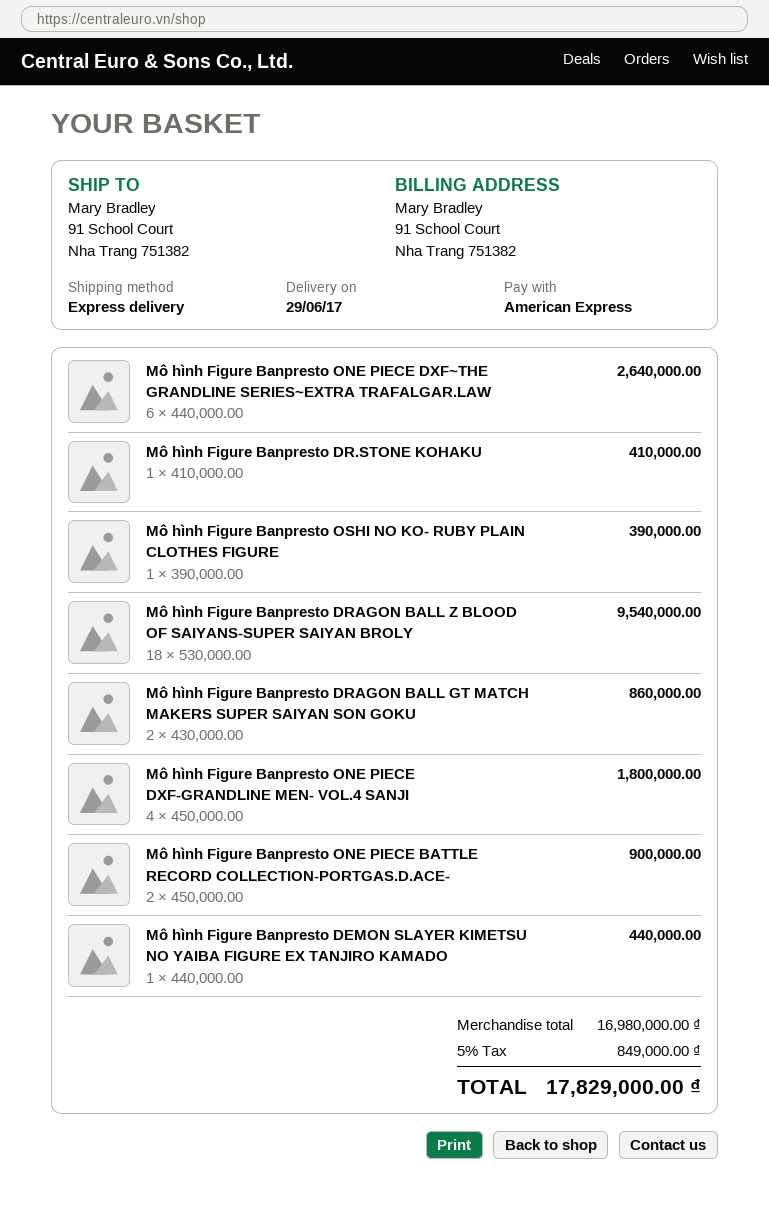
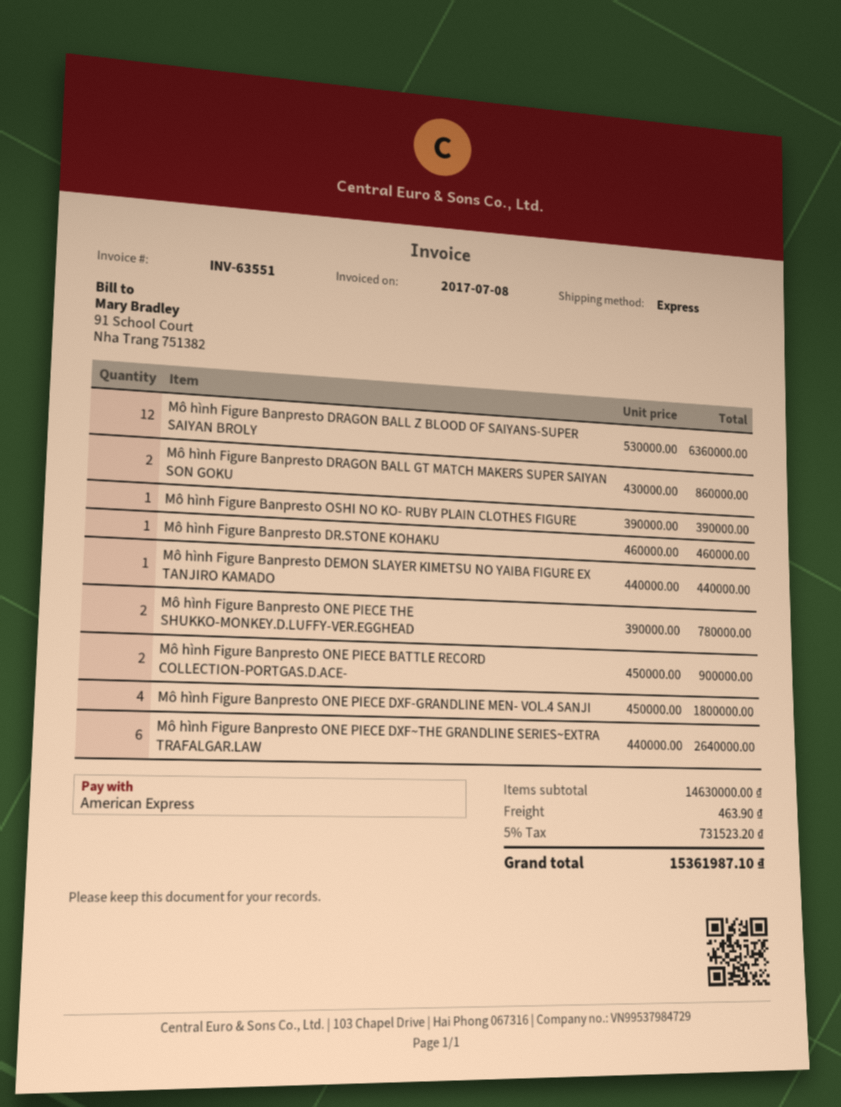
Mô hình Figure Banpresto DR.STONE KOHAKU: 1 x 410000.00 = 410000.00 -> 1 x 460000.00 = 460000.00
Mô hình Figure Banpresto DRAGON BALL Z BLOOD OF SAIYANS-SUPER SAIYAN BROLY: 18 x 530000.00 = 9540000.00 -> 12 x 530000.00 = 6360000.00
Mô hình Figure Banpresto ONE PIECE THE SHUKKO-MONKEY.D.LUFFY-VER.EGGHEAD: none -> 2 x 390000.00 = 780000.00
subtotal: 16980000.00 -> 14630000.00
shipping: none -> 463.90
tax: 5% = 849000.00 -> 5% = 731523.20
total: 17829000.00 -> 15361987.10

